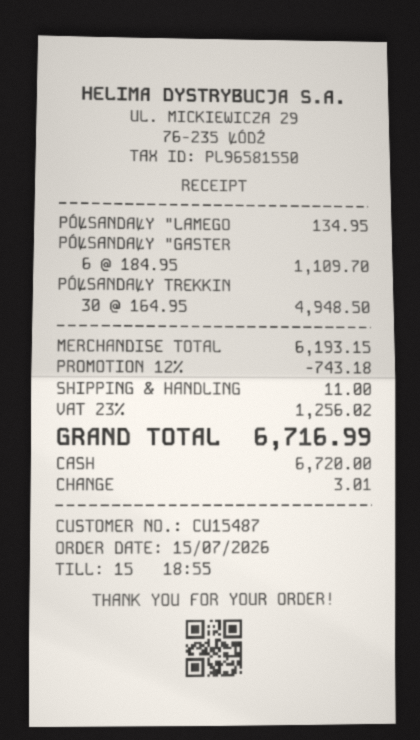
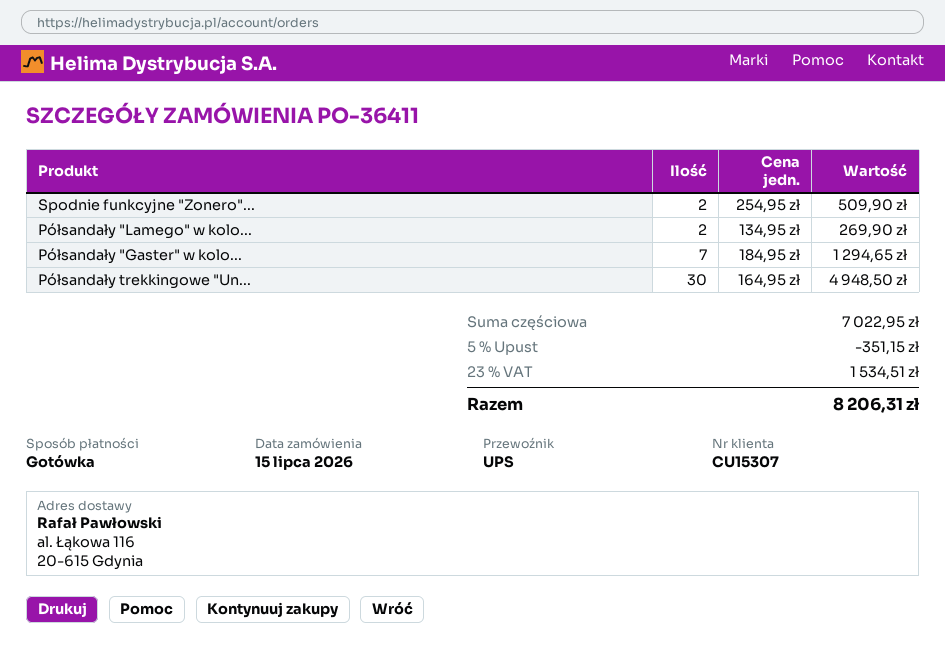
customer number: CU15487 -> CU15307
PÓŁSANDAŁY "LAMEGO: 1 x 134.95 = 134.95 -> 2 x 134.95 = 269.90
PÓŁSANDAŁY "GASTER: 6 x 184.95 = 1109.70 -> 7 x 184.95 = 1294.65
Spodnie funkcyjne "Zonero"...: none -> 2 x 254.95 = 509.90
subtotal: 6193.15 -> 7022.95
discount: 12% = 743.18 -> 5% = 351.15
shipping: 11.00 -> none
tax: 23% = 1256.02 -> 23% = 1534.51
total: 6716.99 -> 8206.31

